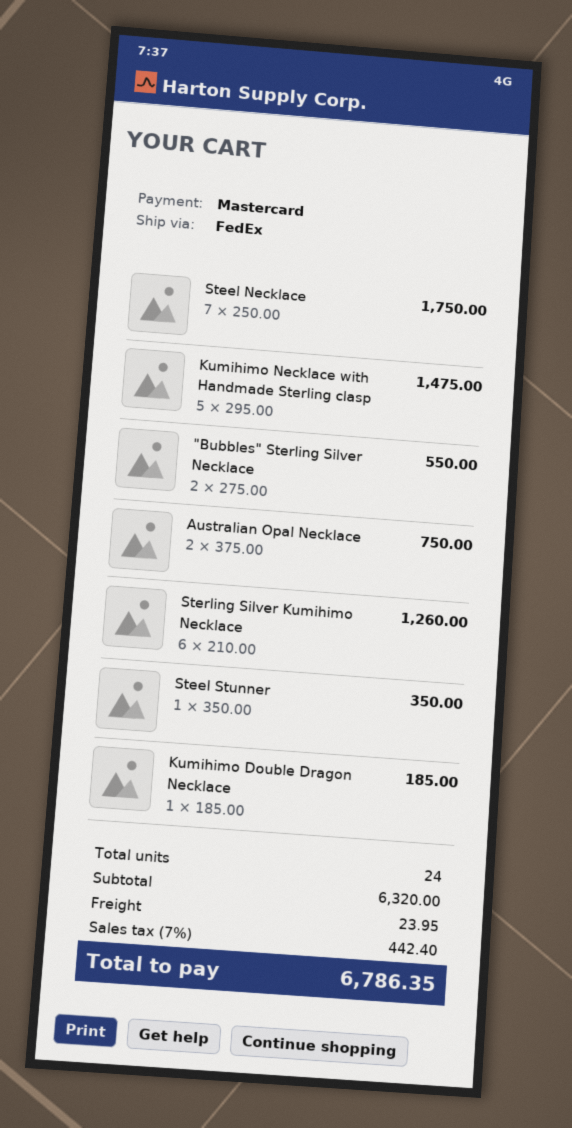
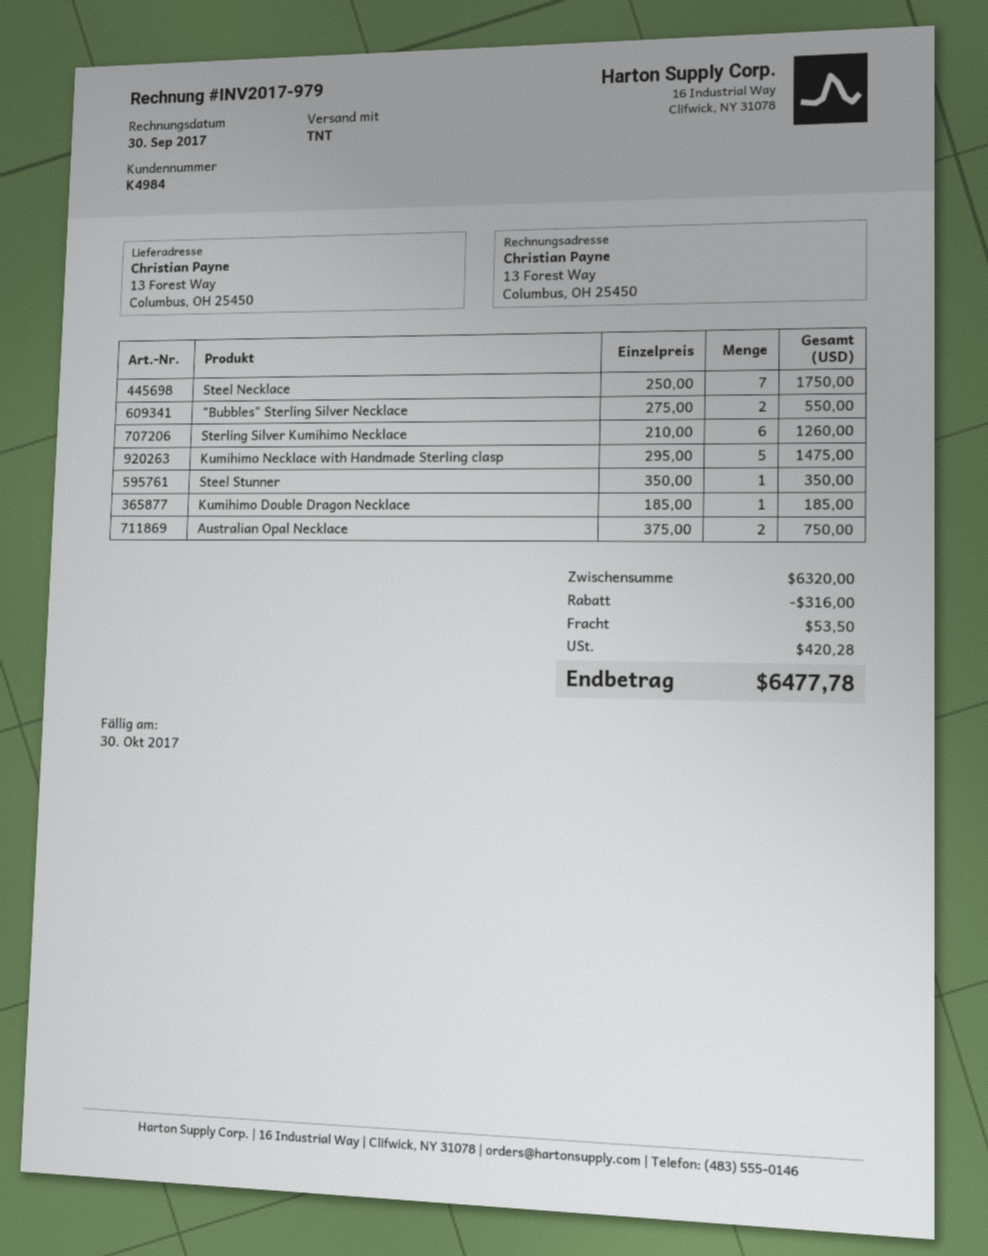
shipping method: FedEx -> TNT
discount: none -> 316.00
shipping: 23.95 -> 53.50
tax: 442.40 -> 420.28
total: 6786.35 -> 6477.78

